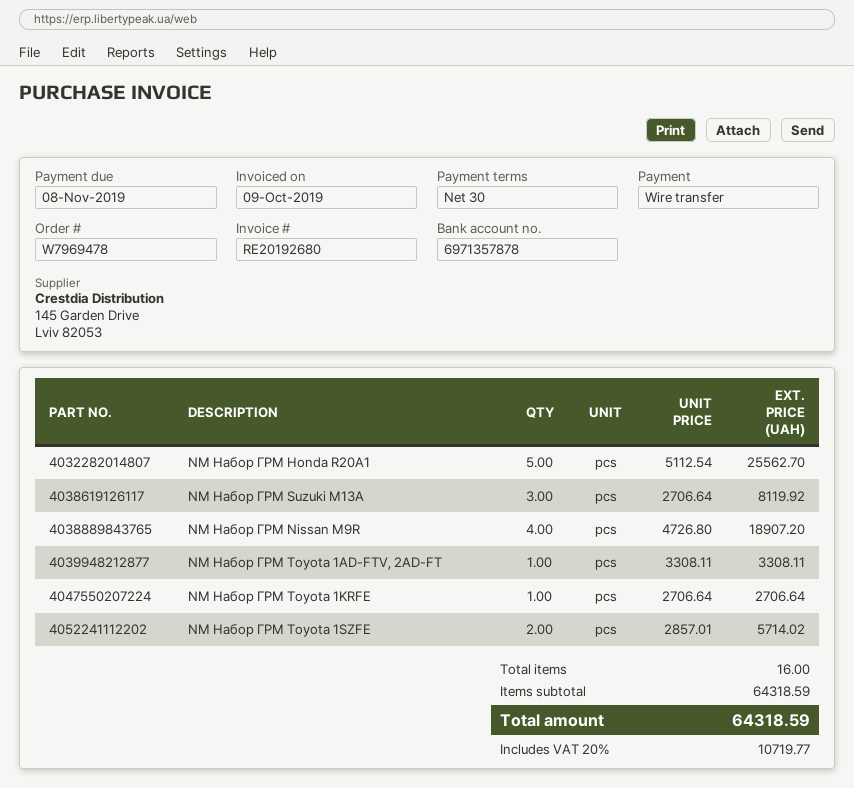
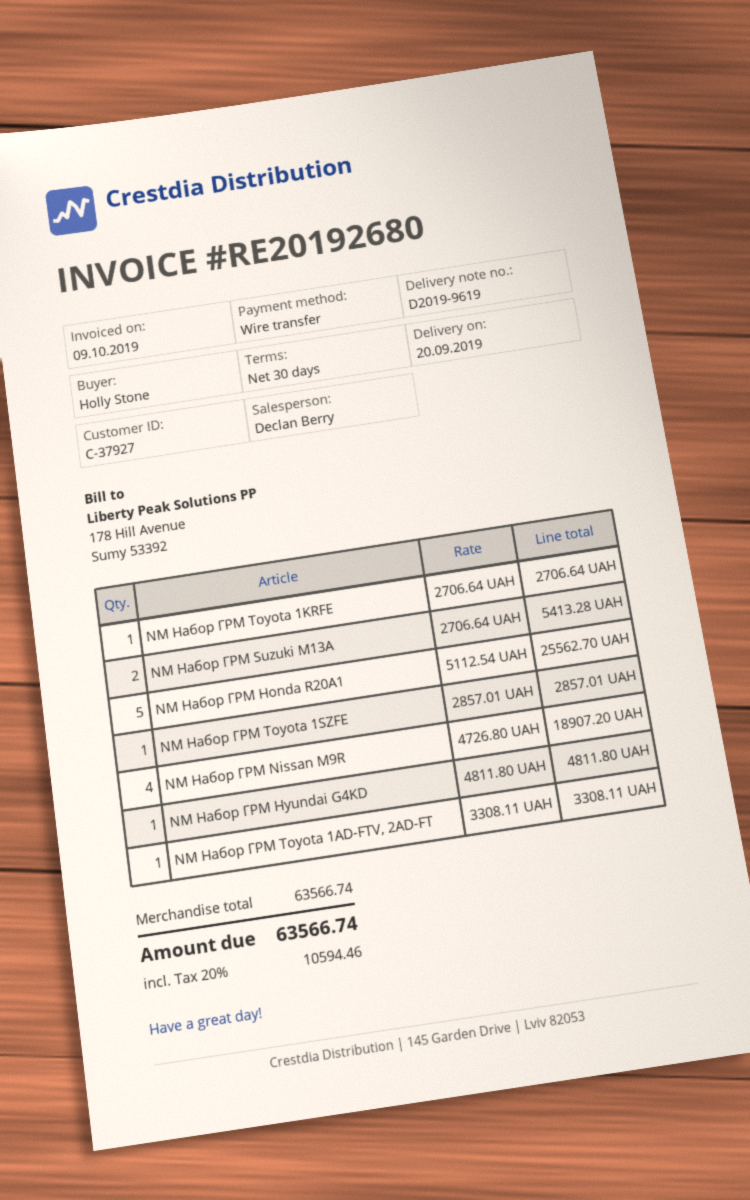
NM Набор ГРМ Suzuki M13A: 3 x 2706.64 = 8119.92 -> 2 x 2706.64 = 5413.28
NM Набор ГРМ Toyota 1SZFE: 2 x 2857.01 = 5714.02 -> 1 x 2857.01 = 2857.01
NM Набор ГРМ Hyundai G4KD: none -> 1 x 4811.80 = 4811.80
subtotal: 64318.59 -> 63566.74
tax: 20% = 10719.77 -> 20% = 10594.46
total: 64318.59 -> 63566.74

